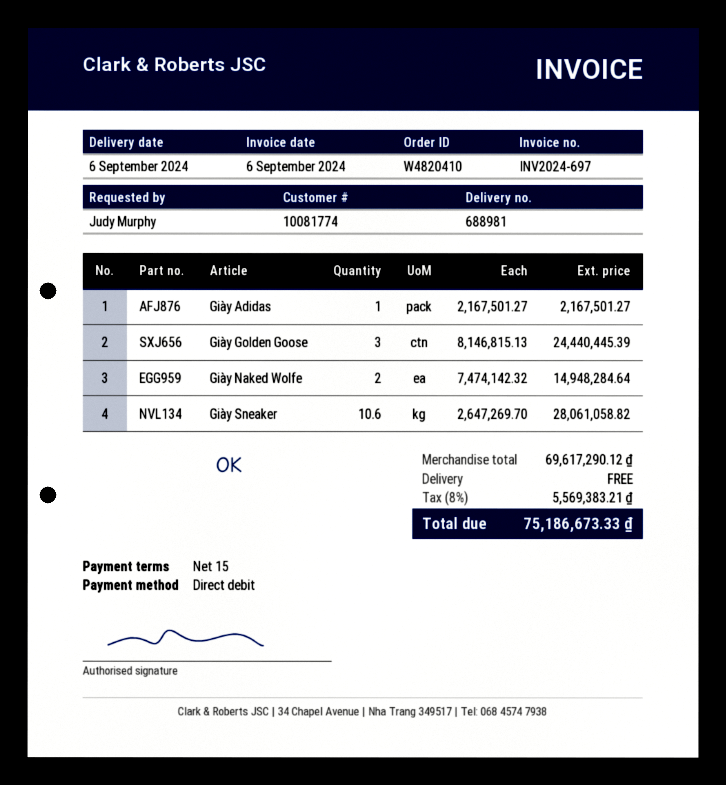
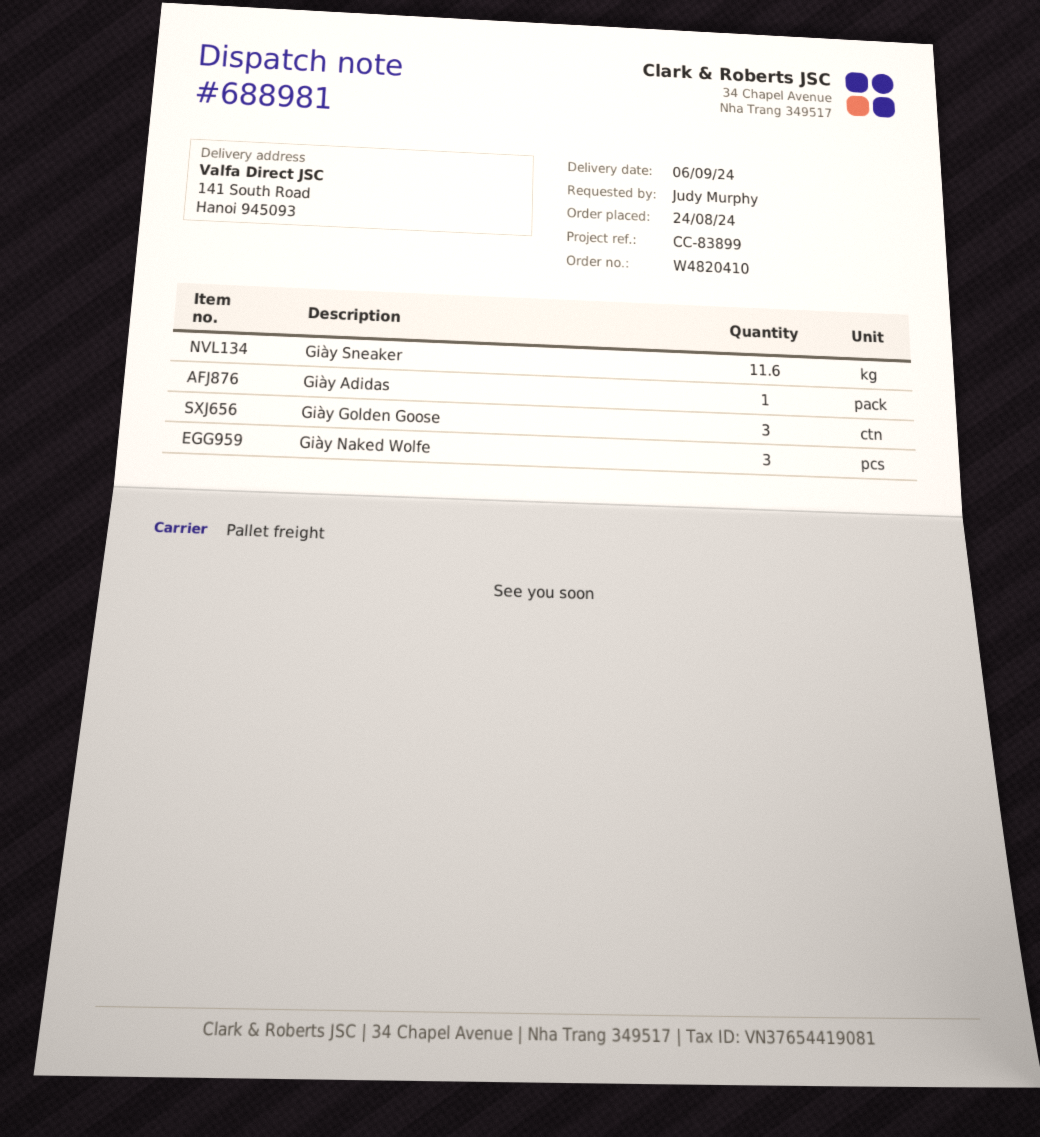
Giày Naked Wolfe: 2 -> 3
Giày Sneaker: 10.6 -> 11.6

